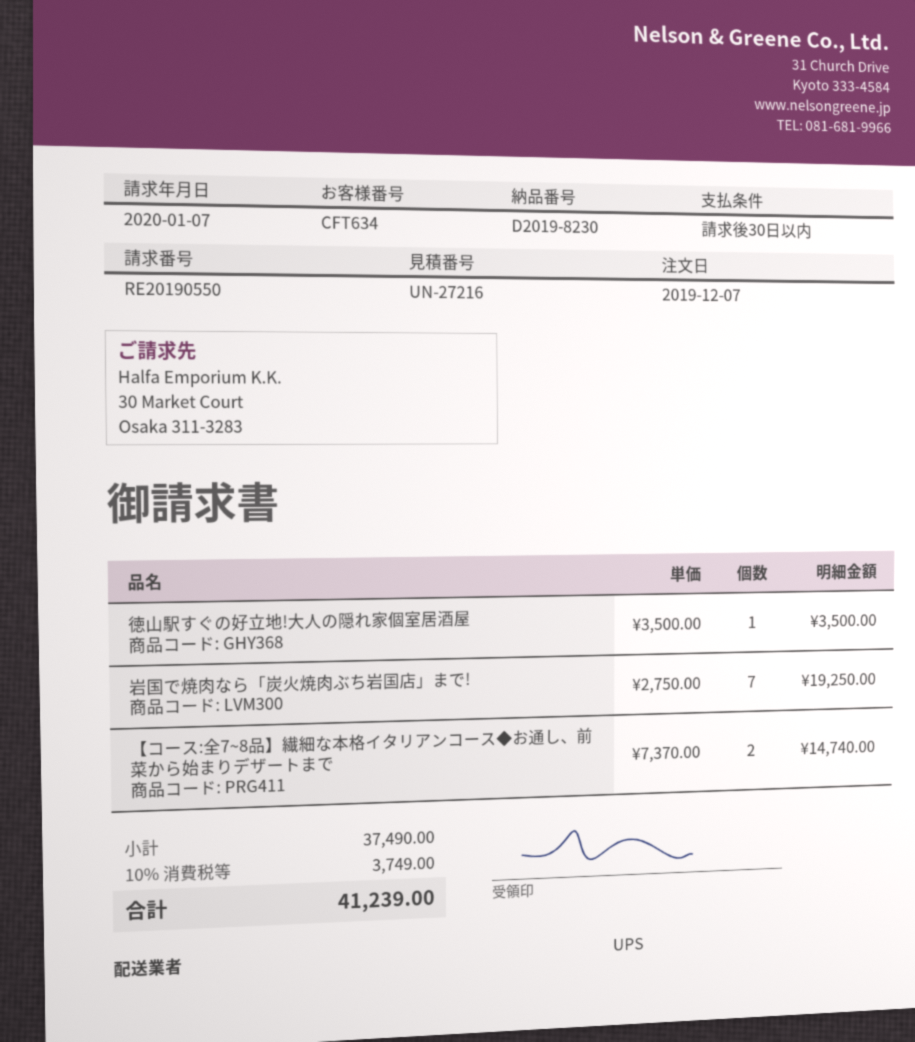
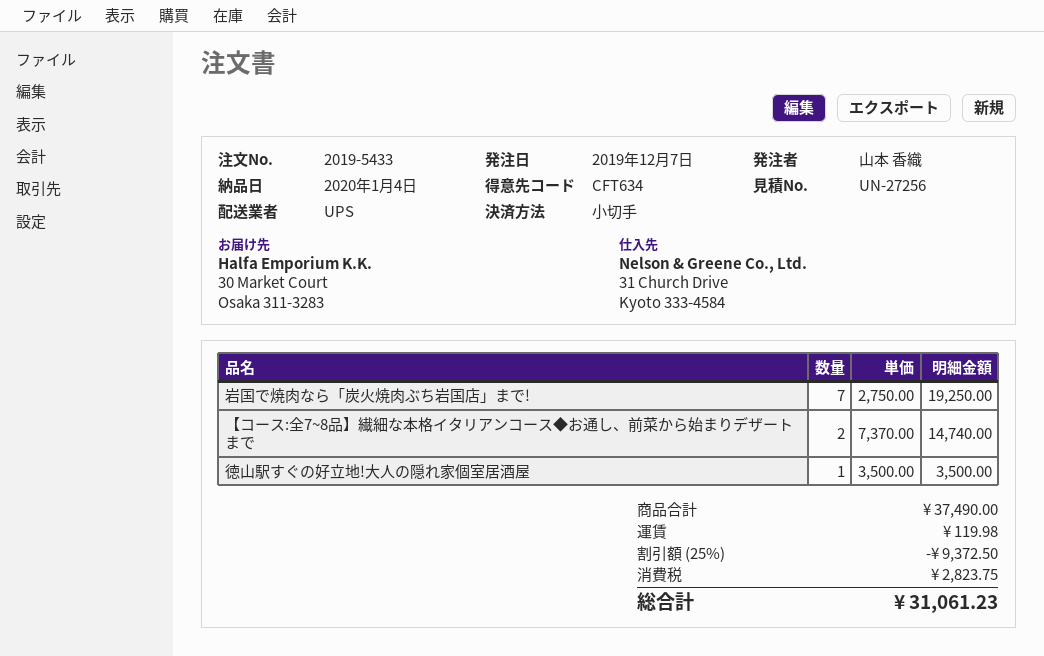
quote number: UN-27216 -> UN-27256
discount: none -> 25% = 9372.50
shipping: none -> 119.98
tax: 3749.00 -> 2823.75
total: 41239.00 -> 31061.23

